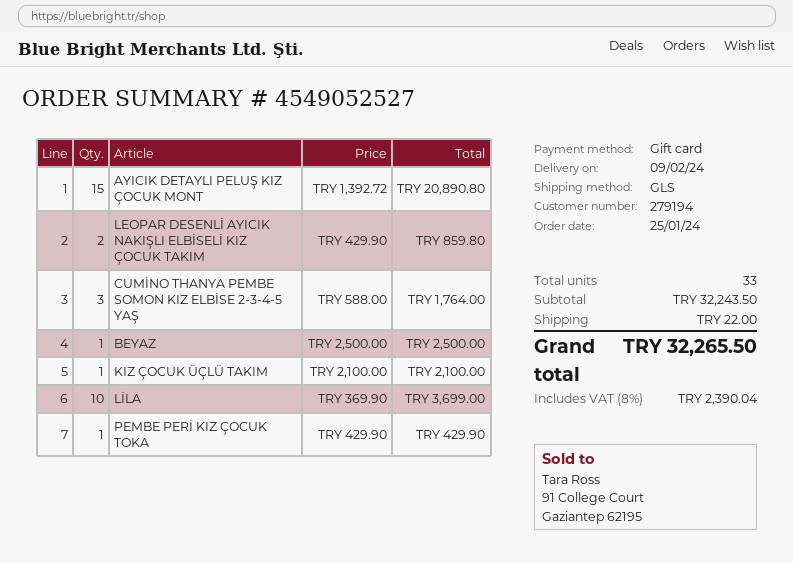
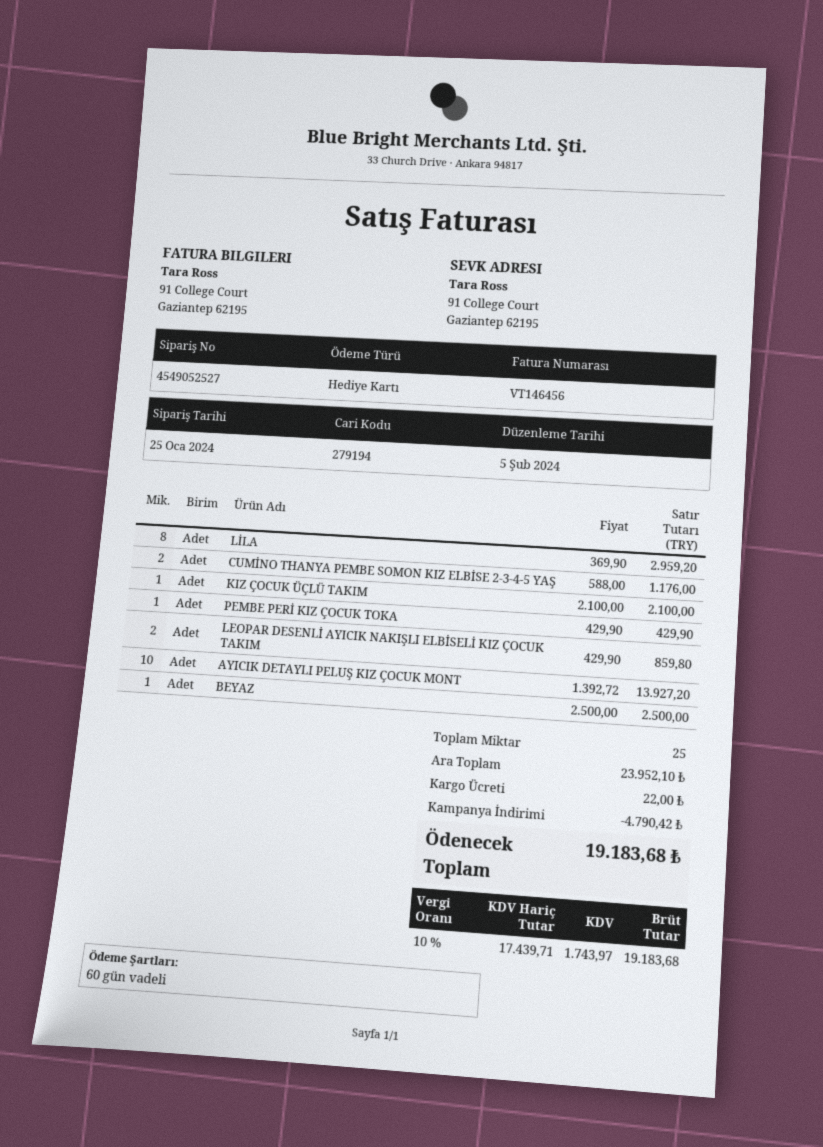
AYICIK DETAYLI PELUŞ KIZ ÇOCUK MONT: 15 x 1392.72 = 20890.80 -> 10 x 1392.72 = 13927.20
CUMİNO THANYA PEMBE SOMON KIZ ELBİSE 2-3-4-5 YAŞ: 3 x 588.00 = 1764.00 -> 2 x 588.00 = 1176.00
LİLA: 10 x 369.90 = 3699.00 -> 8 x 369.90 = 2959.20
total quantity: 33 -> 25
subtotal: 32243.50 -> 23952.10
discount: none -> 4790.42
tax: 8% = 2390.04 -> 10% = 1743.97
total: 32265.50 -> 19183.68

